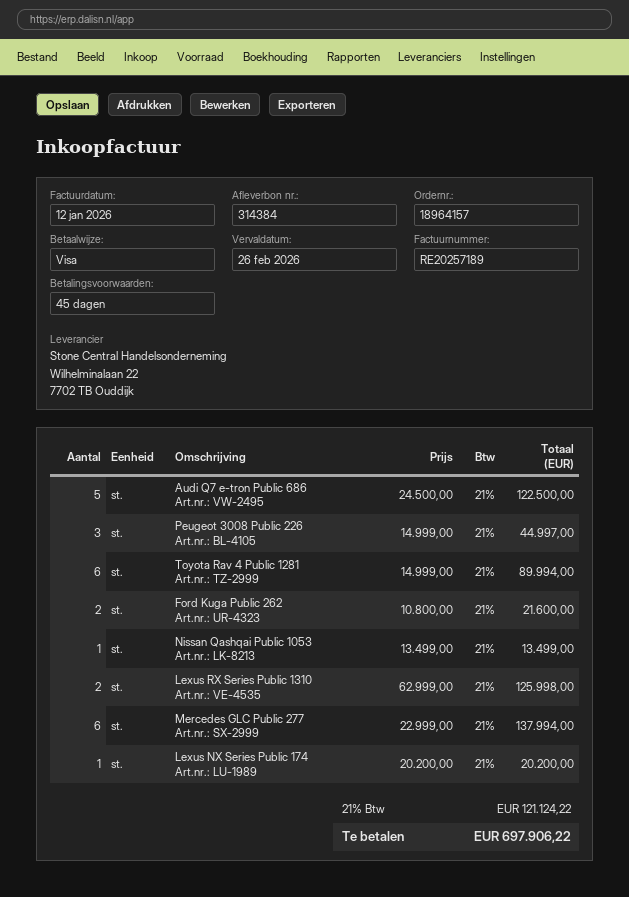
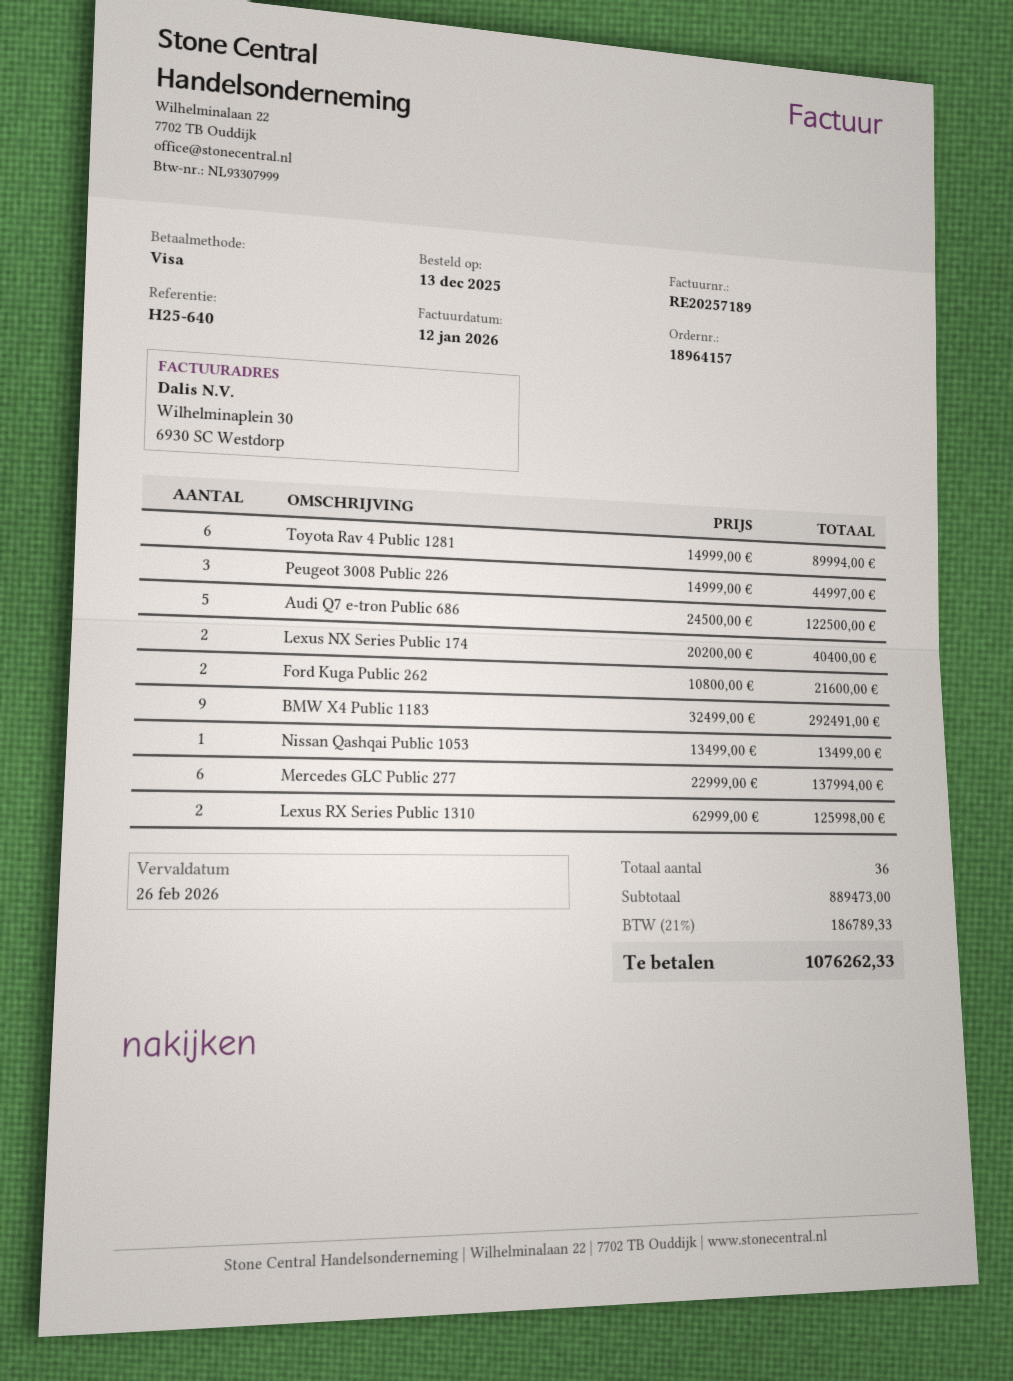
Lexus NX Series Public 174: 1 x 20200.00 = 20200.00 -> 2 x 20200.00 = 40400.00
BMW X4 Public 1183: none -> 9 x 32499.00 = 292491.00
tax: 21% = 121124.22 -> 21% = 186789.33
total: 697906.22 -> 1076262.33

